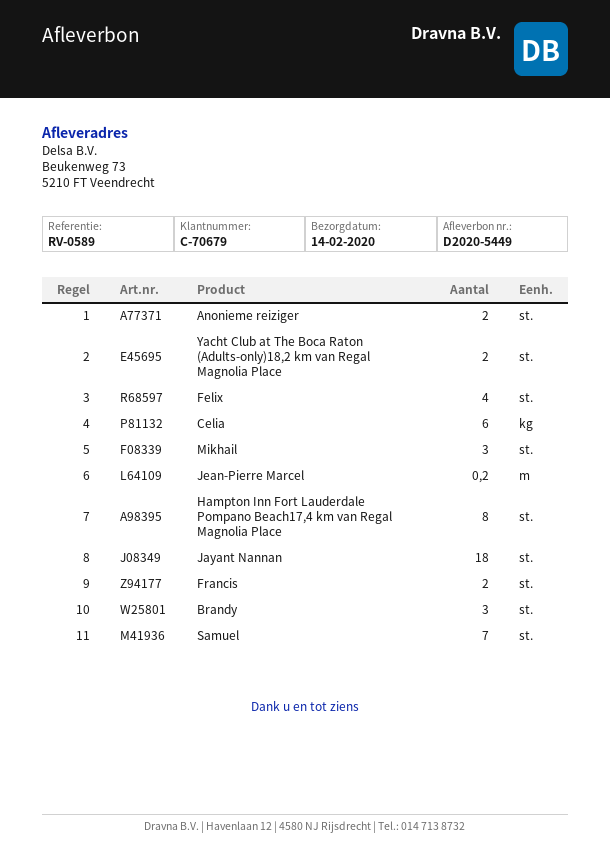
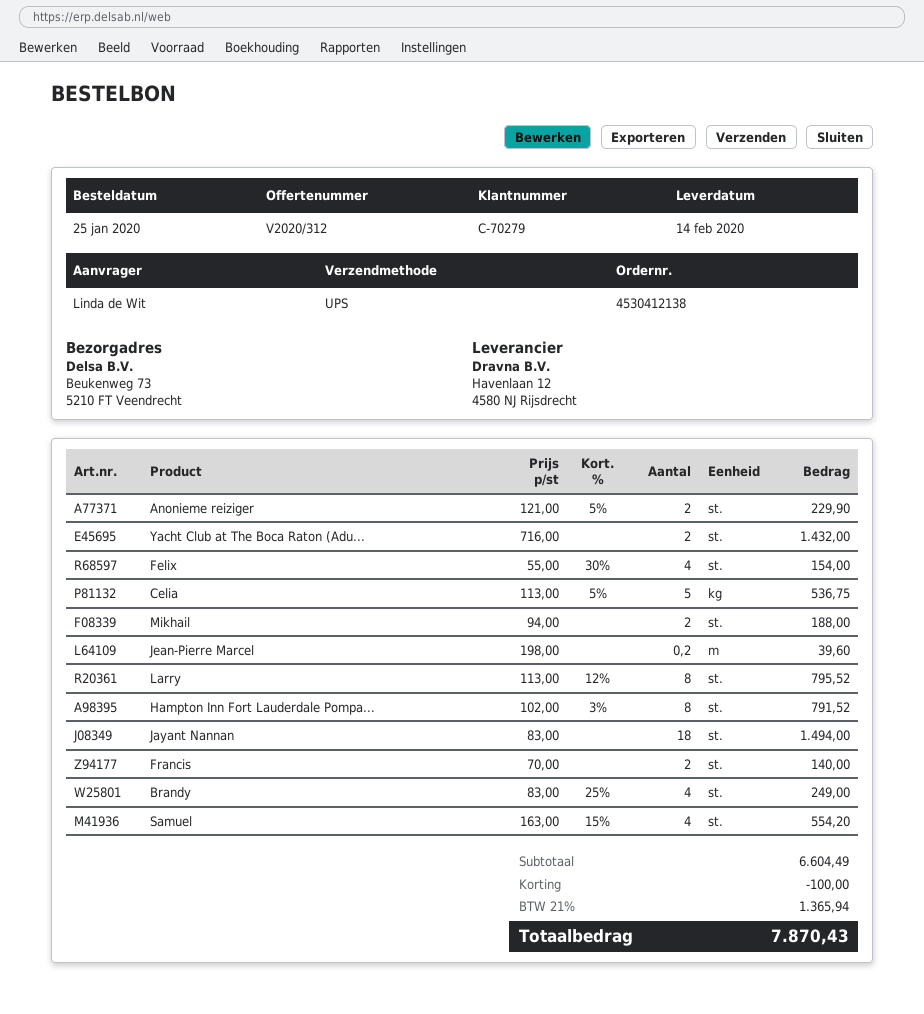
customer number: C-70679 -> C-70279
Celia: 6 -> 5
Mikhail: 3 -> 2
Brandy: 3 -> 4
Samuel: 7 -> 4
Larry: none -> 8

